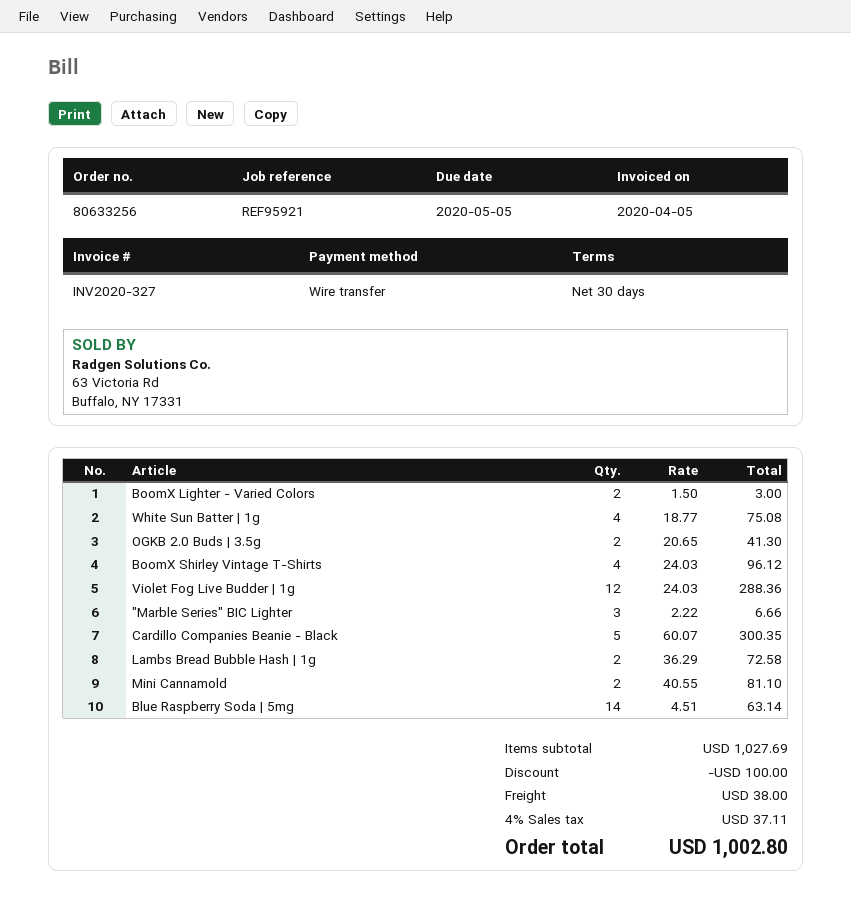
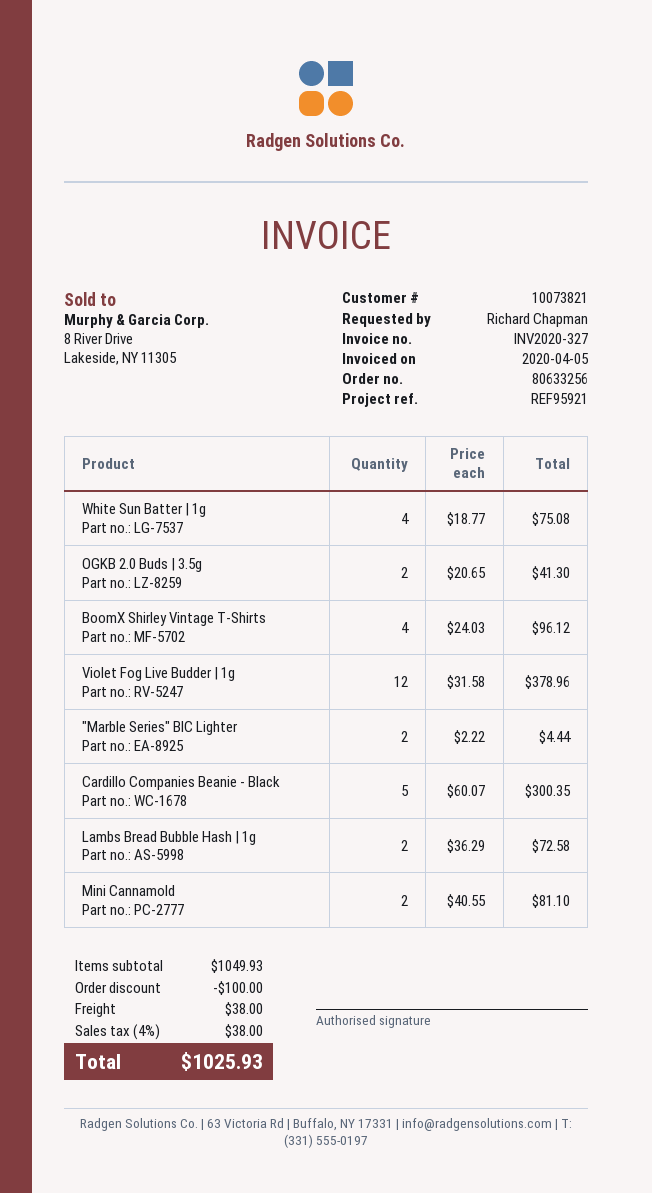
BoomX Lighter - Varied Colors: 2 x 1.50 = 3.00 -> none
Violet Fog Live Budder | 1g: 12 x 24.03 = 288.36 -> 12 x 31.58 = 378.96
"Marble Series" BIC Lighter: 3 x 2.22 = 6.66 -> 2 x 2.22 = 4.44
Blue Raspberry Soda | 5mg: 14 x 4.51 = 63.14 -> none
subtotal: 1027.69 -> 1049.93
tax: 4% = 37.11 -> 4% = 38.00
total: 1002.80 -> 1025.93

